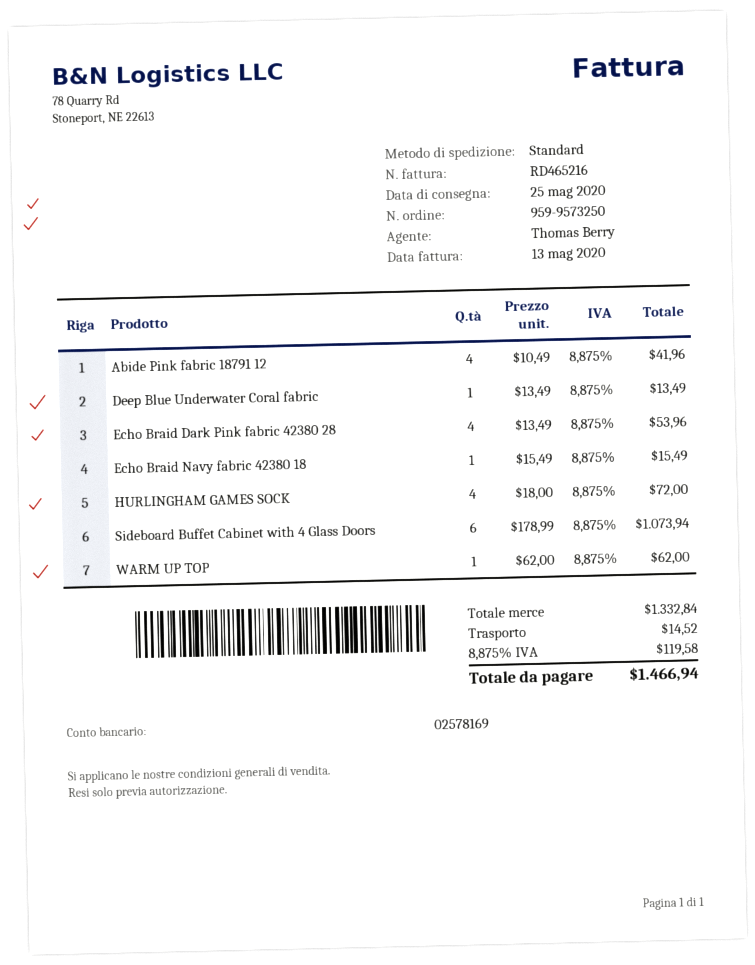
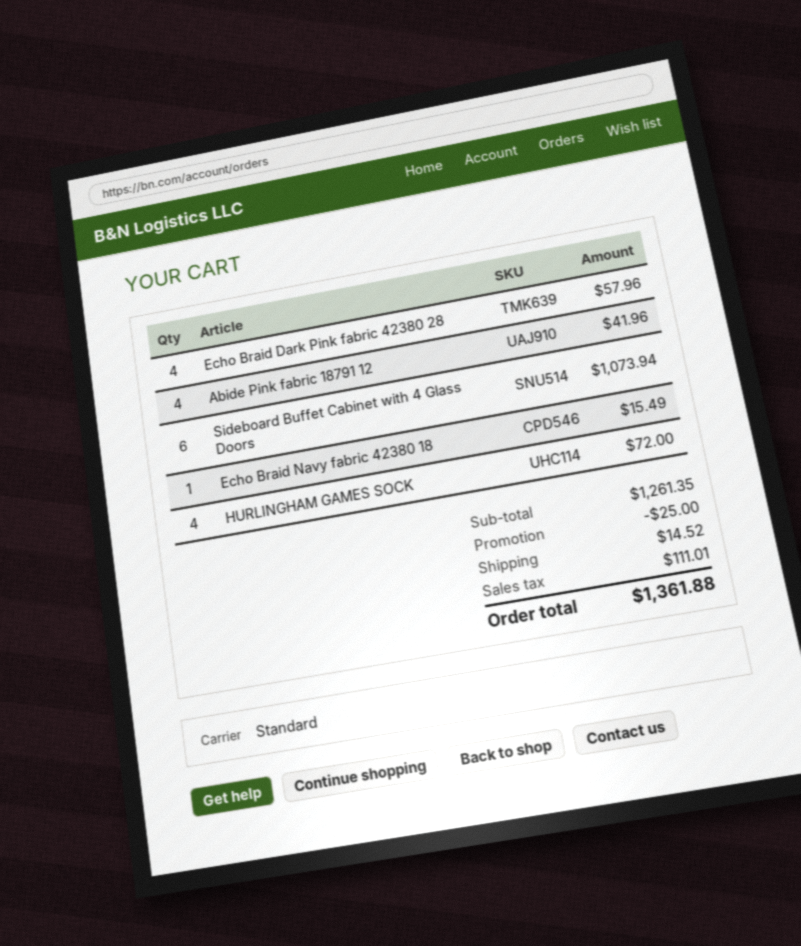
Deep Blue Underwater Coral fabric: 1 for 13.49 -> none
Echo Braid Dark Pink fabric 42380 28: 4 for 53.96 -> 4 for 57.96
WARM UP TOP: 1 for 62.00 -> none
subtotal: 1332.84 -> 1261.35
discount: none -> 25.00
tax: 119.58 -> 111.01
total: 1466.94 -> 1361.88

